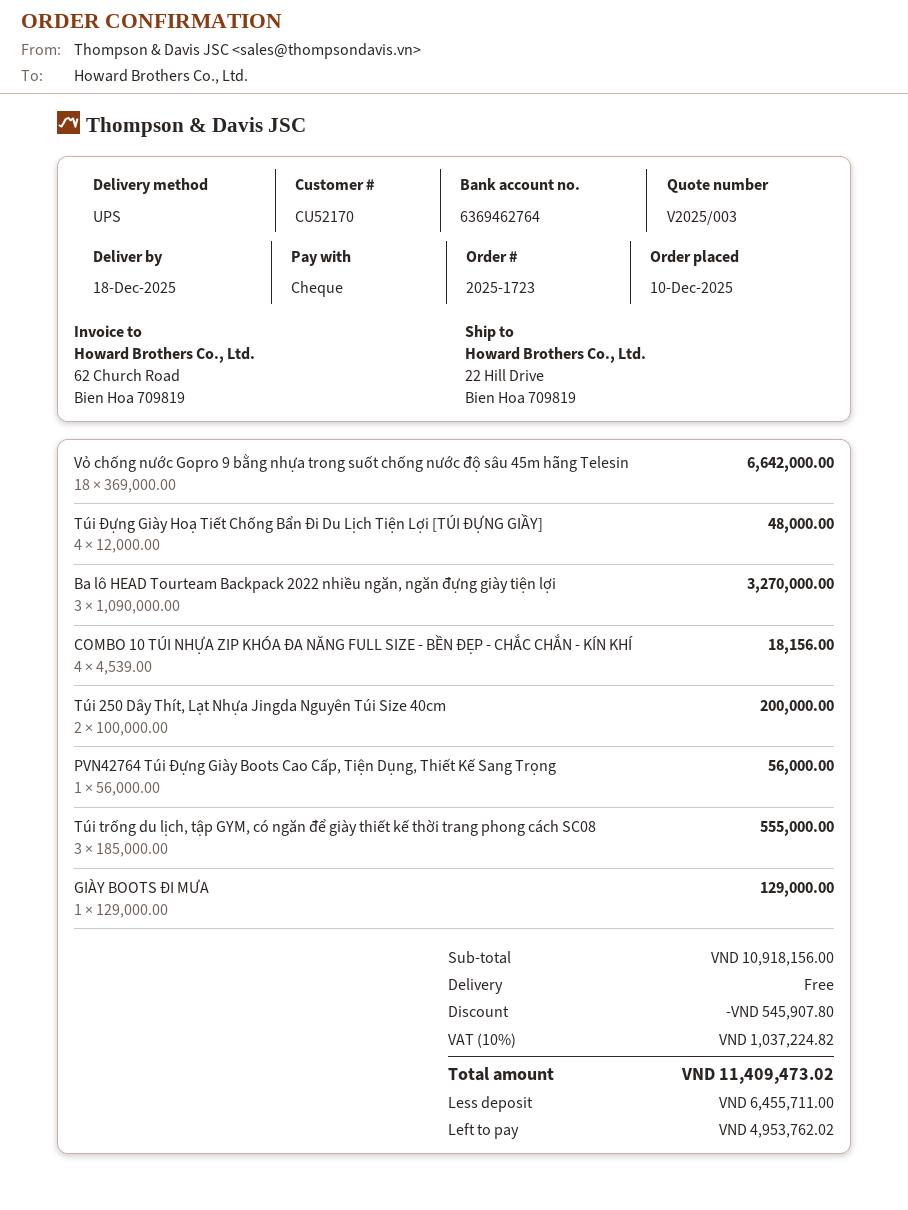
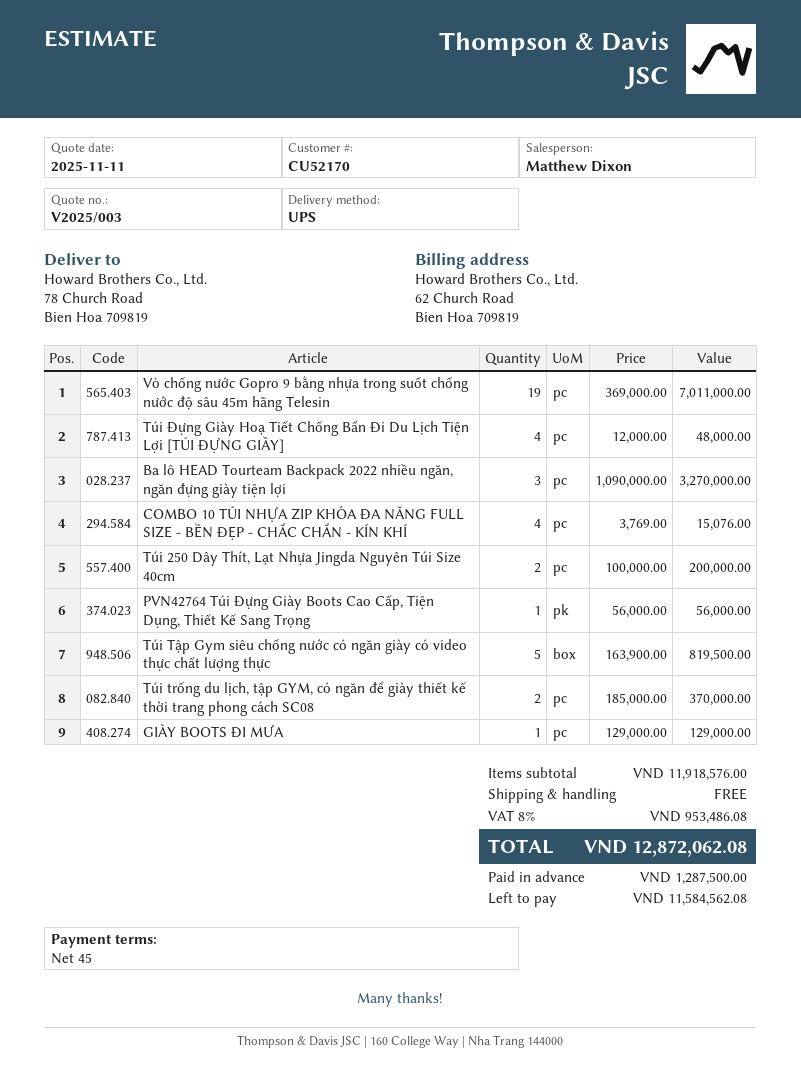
ship to: 22 Hill Drive, Bien Hoa 709819 -> 78 Church Road, Bien Hoa 709819
Vỏ chống nước Gopro 9 bằng nhựa trong suốt chống nước độ sâu 45m hãng Telesin: 18 x 369000.00 = 6642000.00 -> 19 x 369000.00 = 7011000.00
COMBO 10 TÚI NHỰA ZIP KHÓA ĐA NĂNG FULL SIZE - BỀN ĐẸP - CHẮC CHẮN - KÍN KHÍ: 4 x 4539.00 = 18156.00 -> 4 x 3769.00 = 15076.00
Túi trống du lịch, tập GYM, có ngăn để giày thiết kế thời trang phong cách SC08: 3 x 185000.00 = 555000.00 -> 2 x 185000.00 = 370000.00
Túi Tập Gym siêu chống nước có ngăn giày có video thực chất lượng thực: none -> 5 x 163900.00 = 819500.00
subtotal: 10918156.00 -> 11918576.00
discount: 545907.80 -> none
tax: 10% = 1037224.82 -> 8% = 953486.08
total: 11409473.02 -> 12872062.08
deposit: 6455711.00 -> 1287500.00
balance: 4953762.02 -> 11584562.08

